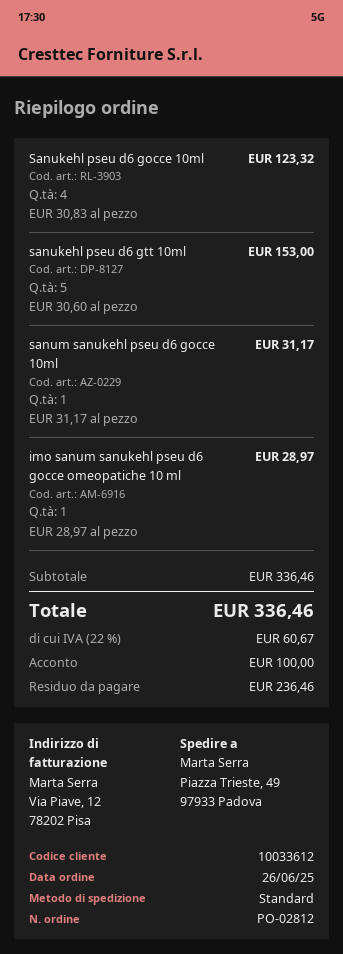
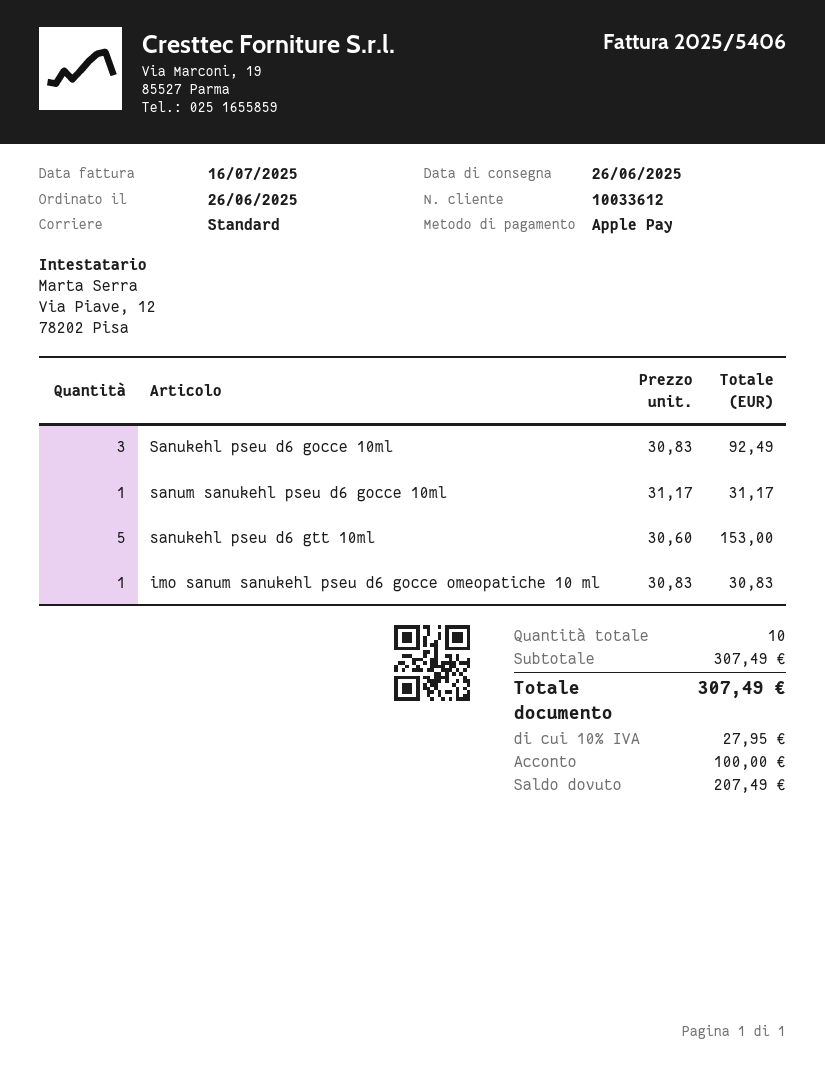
Sanukehl pseu d6 gocce 10ml: 4 x 30.83 = 123.32 -> 3 x 30.83 = 92.49
imo sanum sanukehl pseu d6 gocce omeopatiche 10 ml: 1 x 28.97 = 28.97 -> 1 x 30.83 = 30.83
subtotal: 336.46 -> 307.49
tax: 22% = 60.67 -> 10% = 27.95
total: 336.46 -> 307.49
balance: 236.46 -> 207.49

